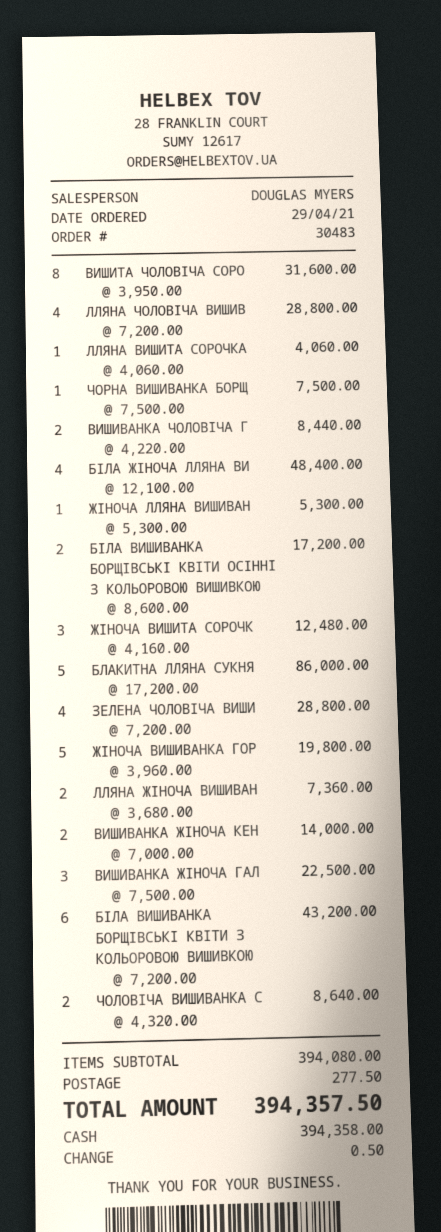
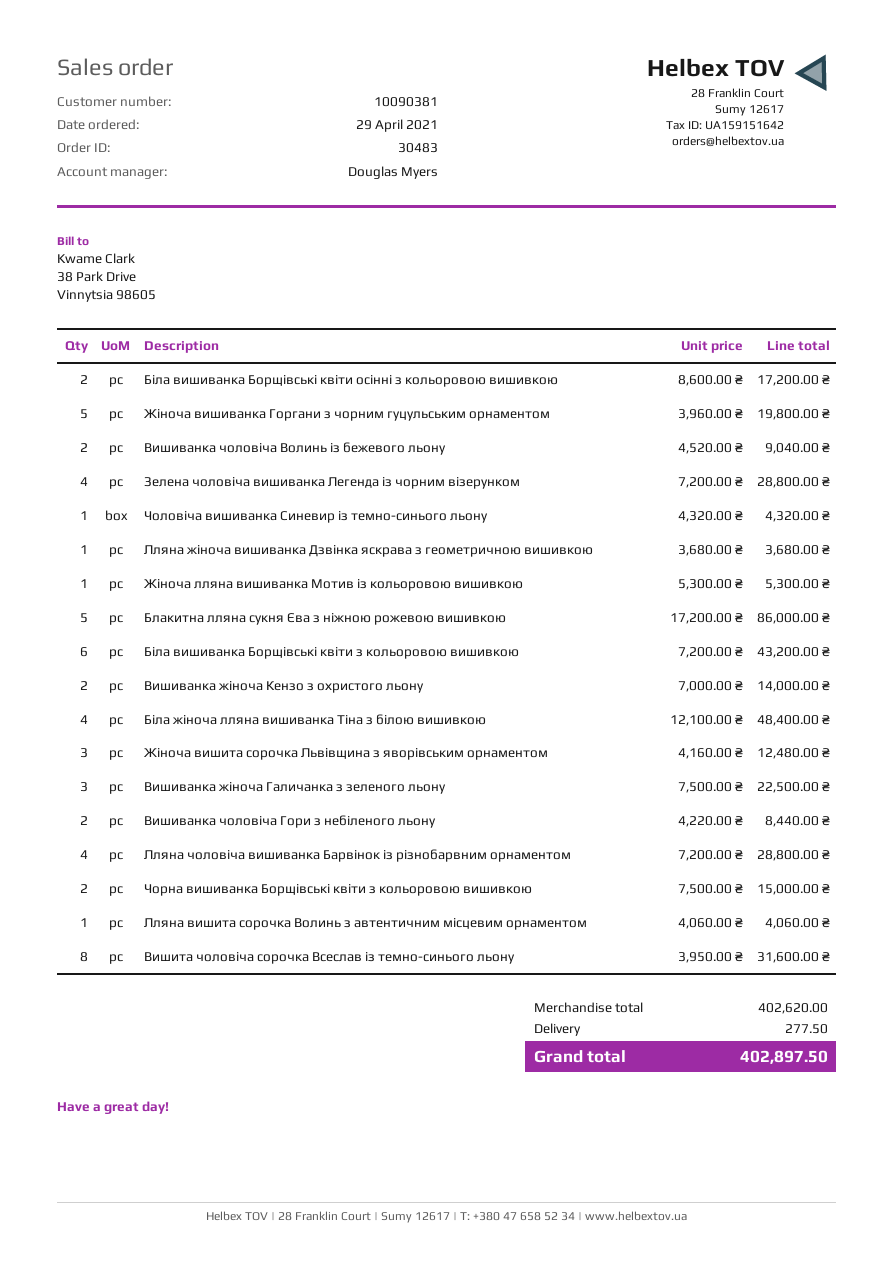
ЧОРНА ВИШИВАНКА БОРЩ: 1 x 7500.00 = 7500.00 -> 2 x 7500.00 = 15000.00
ЛЛЯНА ЖІНОЧА ВИШИВАН: 2 x 3680.00 = 7360.00 -> 1 x 3680.00 = 3680.00
ЧОЛОВІЧА ВИШИВАНКА С: 2 x 4320.00 = 8640.00 -> 1 x 4320.00 = 4320.00
Вишиванка чоловіча Волинь із бежевого льону: none -> 2 x 4520.00 = 9040.00
subtotal: 394080.00 -> 402620.00
total: 394357.50 -> 402897.50

